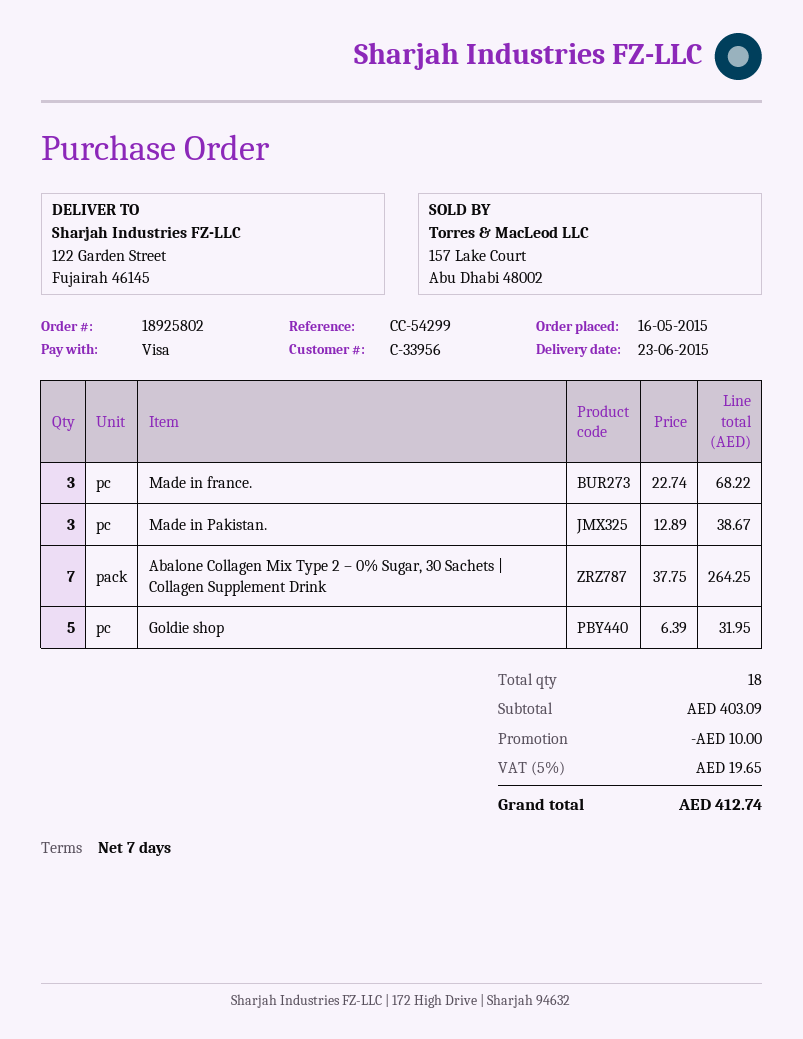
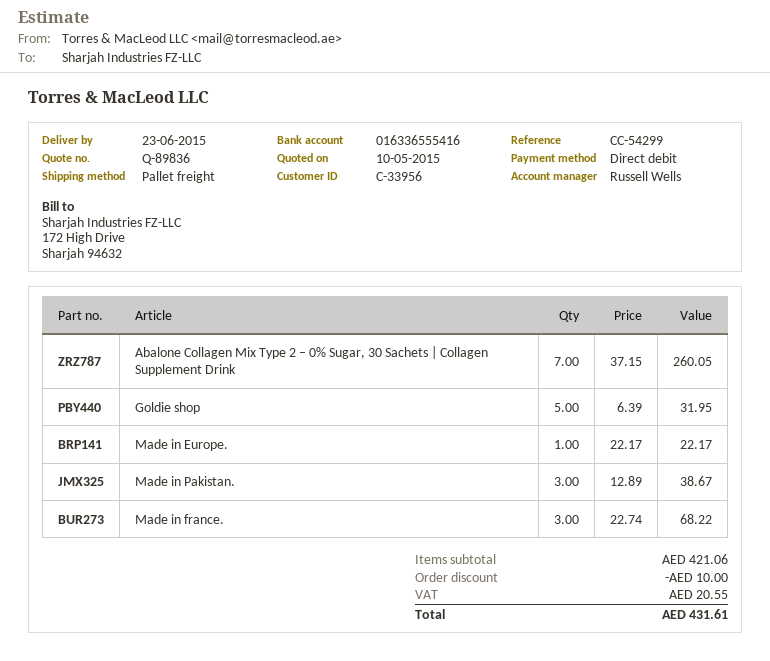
payment method: Visa -> direct debit
Abalone Collagen Mix Type 2 – 0% Sugar, 30 Sachets | Collagen Supplement Drink: 7 x 37.75 = 264.25 -> 7 x 37.15 = 260.05
Made in Europe.: none -> 1 x 22.17 = 22.17
subtotal: 403.09 -> 421.06
tax: 19.65 -> 20.55
total: 412.74 -> 431.61

